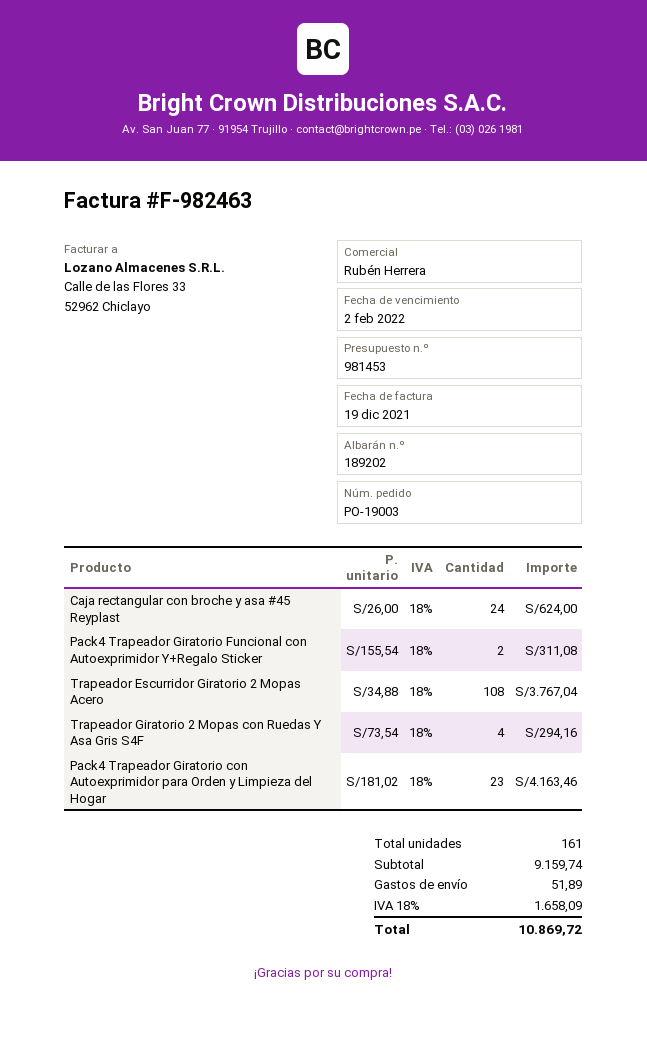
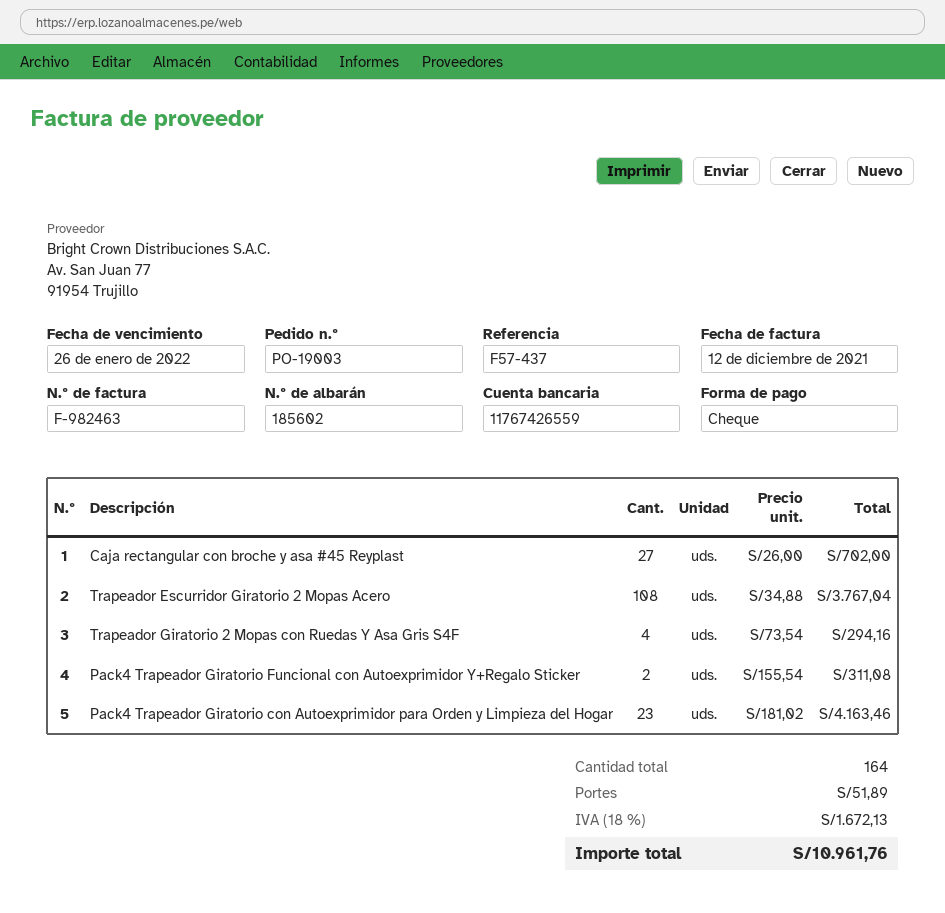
delivery note number: 189202 -> 185602
invoice date: 2021-12-19 -> 2021-12-12
due date: 2022-02-02 -> 2022-01-26
Caja rectangular con broche y asa #45 Reyplast: 24 x 26.00 = 624.00 -> 27 x 26.00 = 702.00
total quantity: 161 -> 164
tax: 18% = 1658.09 -> 18% = 1672.13
total: 10869.72 -> 10961.76

